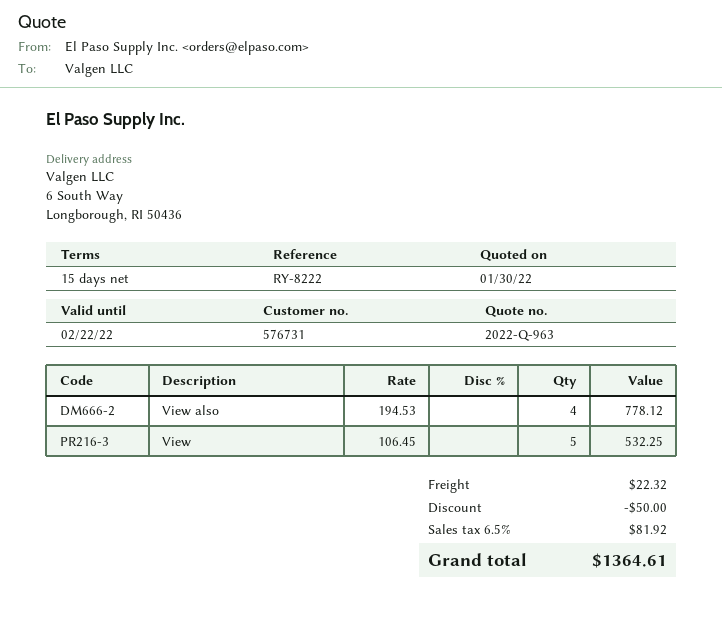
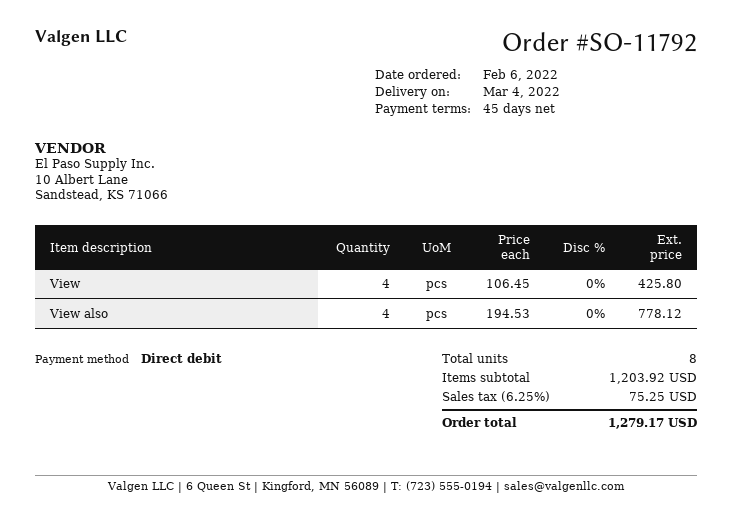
payment terms: 15 days -> 45 days
View: 5 x 106.45 = 532.25 -> 4 x 106.45 = 425.80
discount: 50.00 -> none
shipping: 22.32 -> none
tax: 6.5% = 81.92 -> 6.25% = 75.25
total: 1364.61 -> 1279.17

